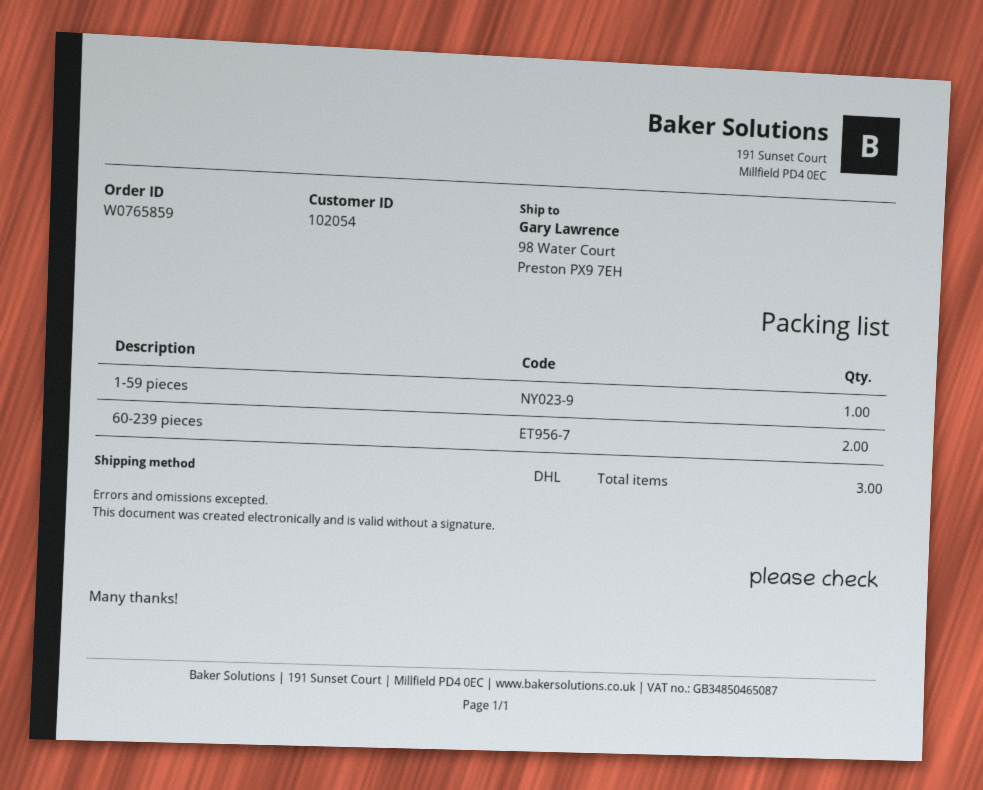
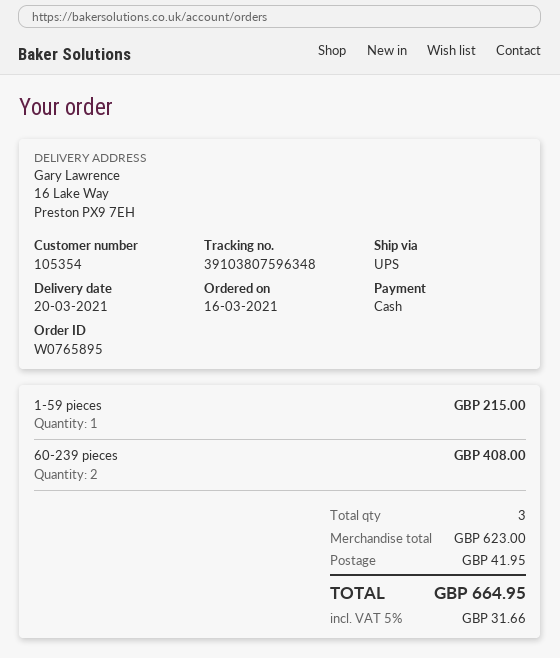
order number: W0765859 -> W0765895
customer number: 102054 -> 105354
shipping method: DHL -> UPS
ship to: 98 Water Court, Preston PX9 7EH -> 16 Lake Way, Preston PX9 7EH

